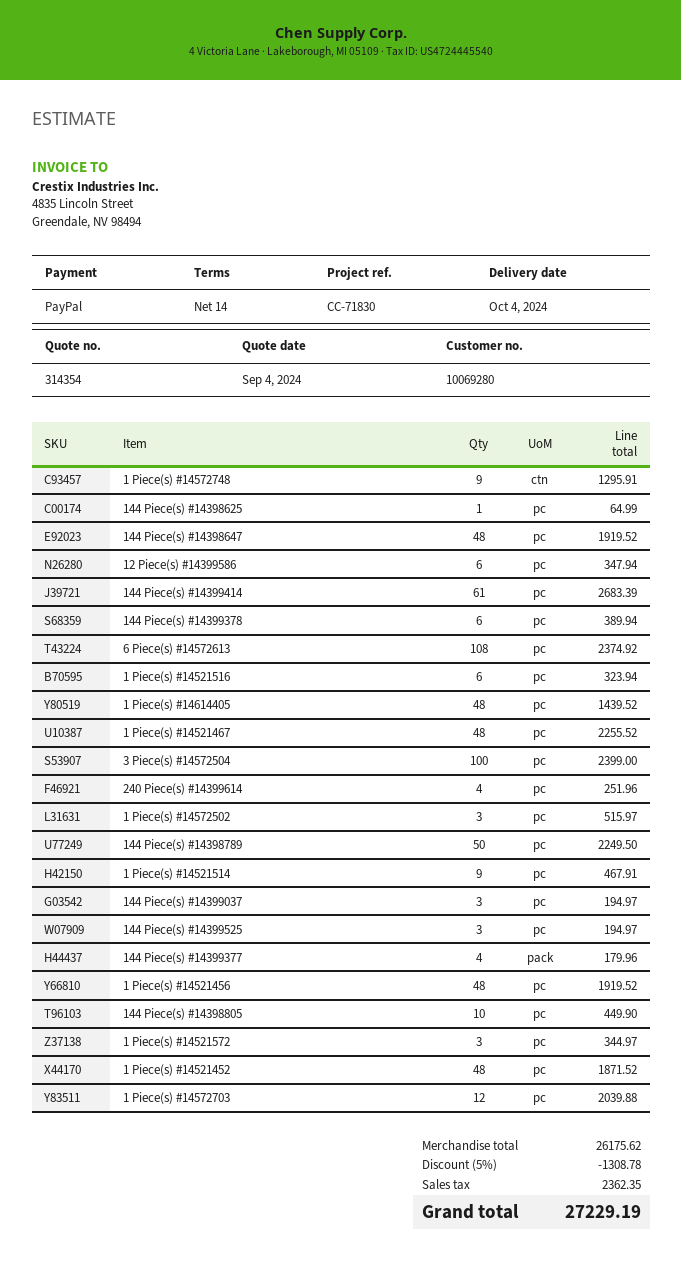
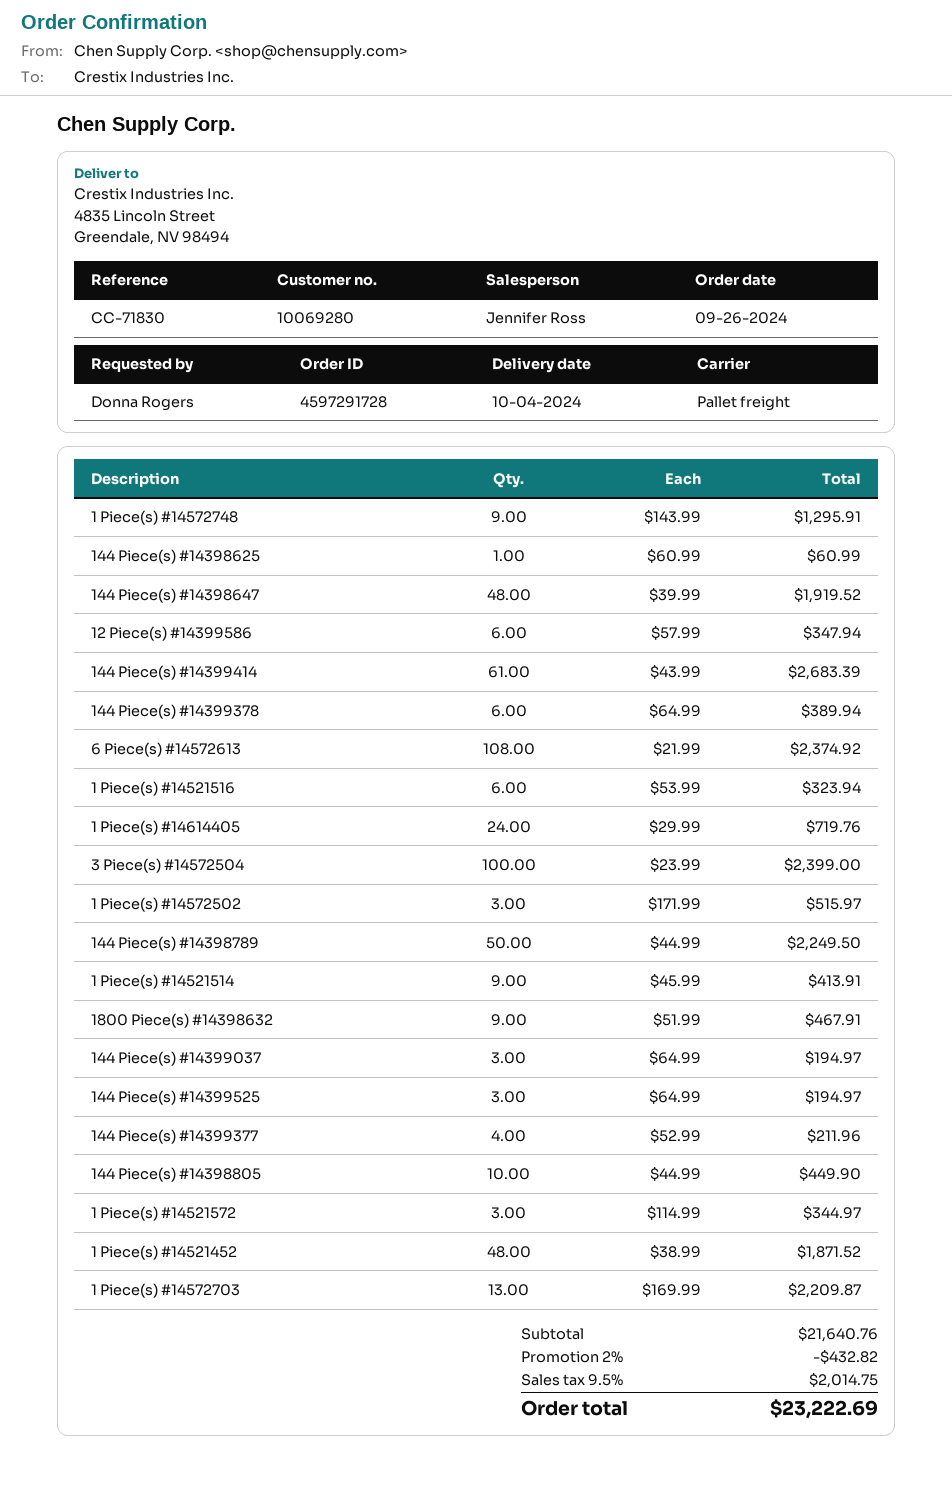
144 Piece(s) #14398625: 1 for 64.99 -> 1 for 60.99
1 Piece(s) #14614405: 48 for 1439.52 -> 24 for 719.76
1 Piece(s) #14521467: 48 for 2255.52 -> none
240 Piece(s) #14399614: 4 for 251.96 -> none
1 Piece(s) #14521514: 9 for 467.91 -> 9 for 413.91
144 Piece(s) #14399377: 4 for 179.96 -> 4 for 211.96
1 Piece(s) #14521456: 48 for 1919.52 -> none
1 Piece(s) #14572703: 12 for 2039.88 -> 13 for 2209.87
1800 Piece(s) #14398632: none -> 9 for 467.91
subtotal: 26175.62 -> 21640.76
discount: 5% = 1308.78 -> 2% = 432.82
tax: 2362.35 -> 2014.75
total: 27229.19 -> 23222.69

